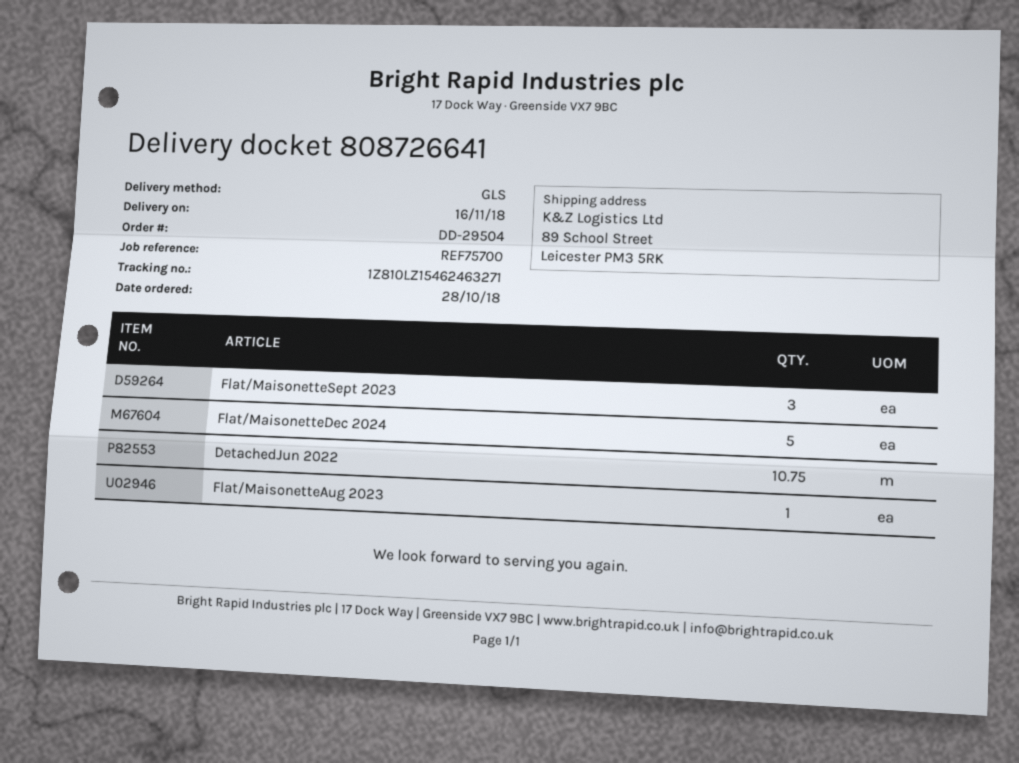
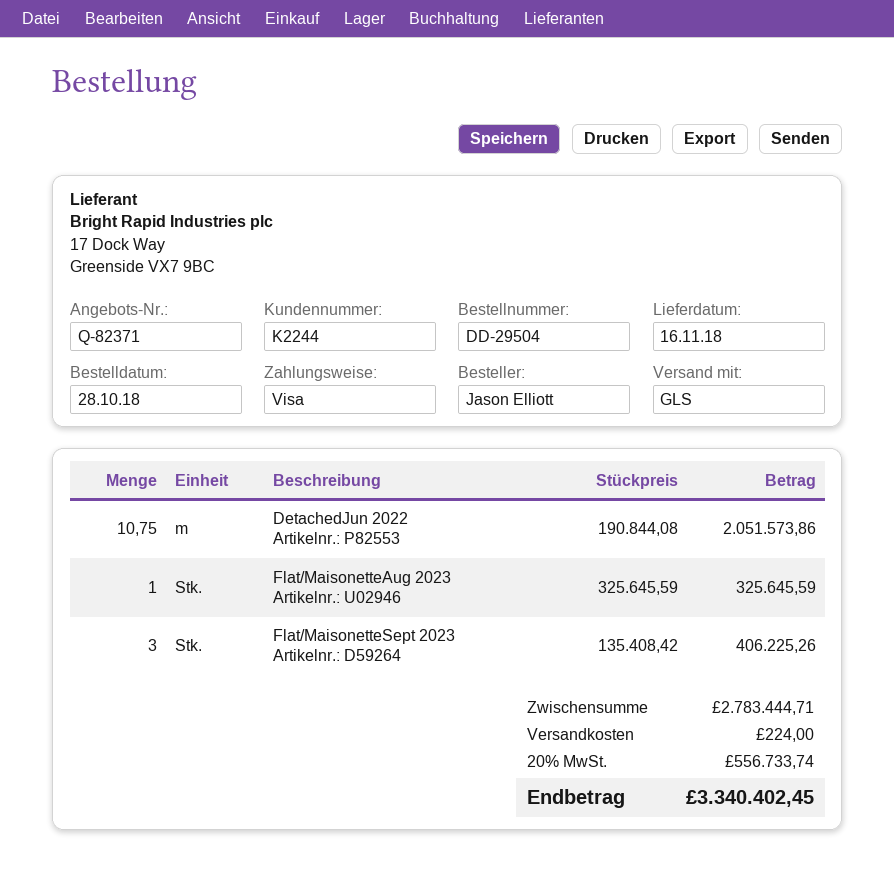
Flat/MaisonetteDec 2024: 5 -> none

